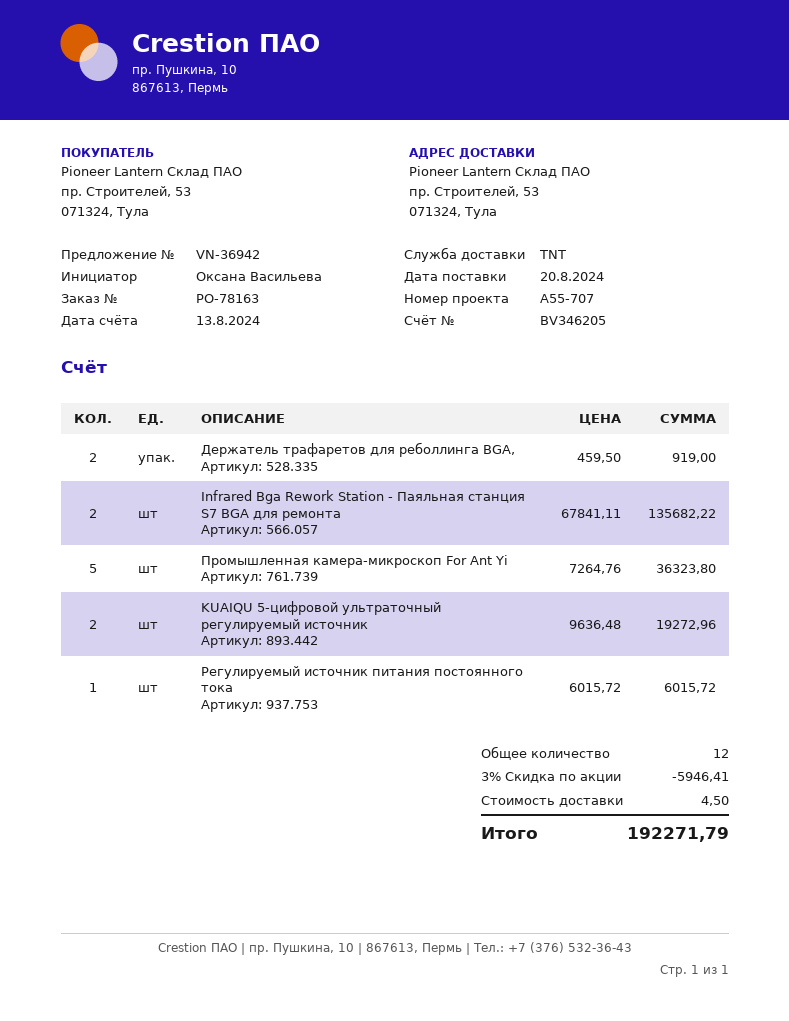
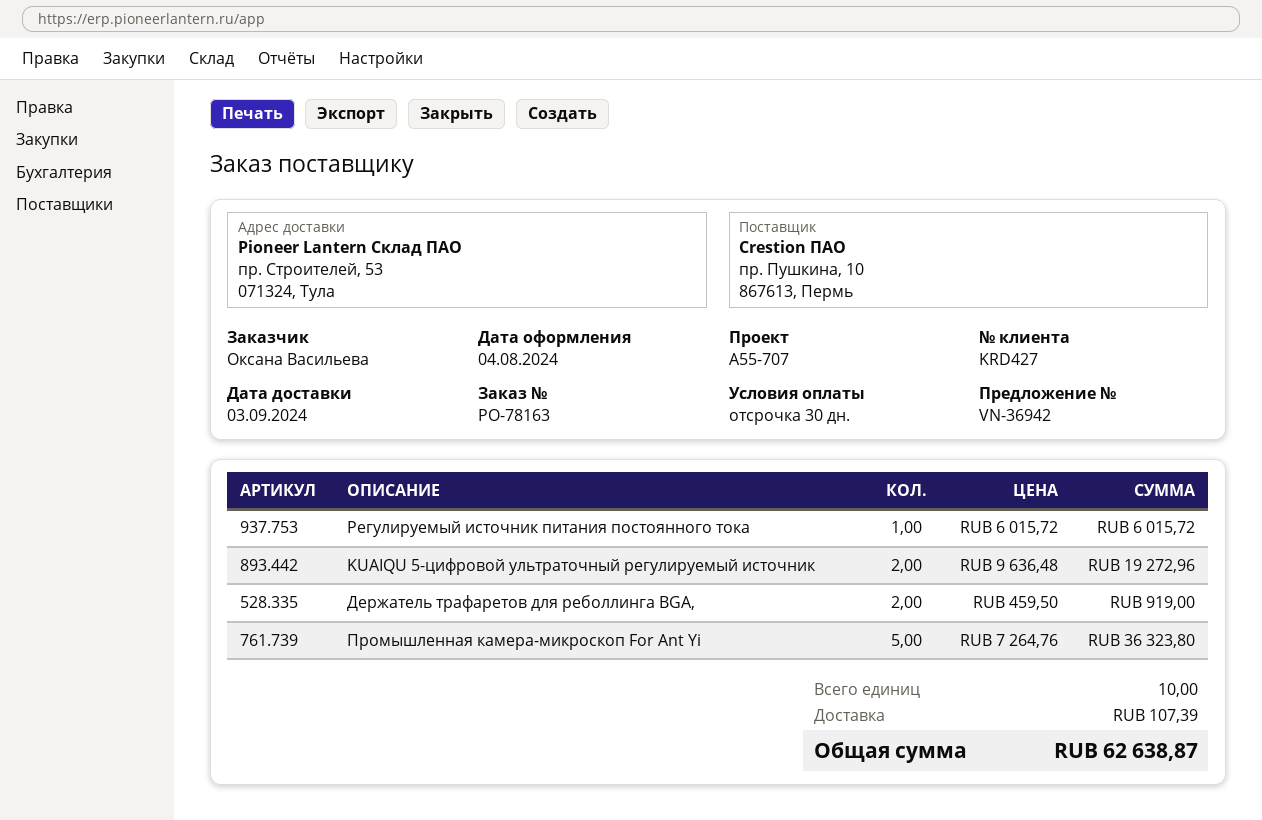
delivery date: 2024-08-20 -> 2024-09-03
Infrared Bga Rework Station - Паяльная станция S7 BGA для ремонта: 2 x 67841.11 = 135682.22 -> none
total quantity: 12 -> 10
discount: 3% = 5946.41 -> none
shipping: 4.50 -> 107.39
total: 192271.79 -> 62638.87

